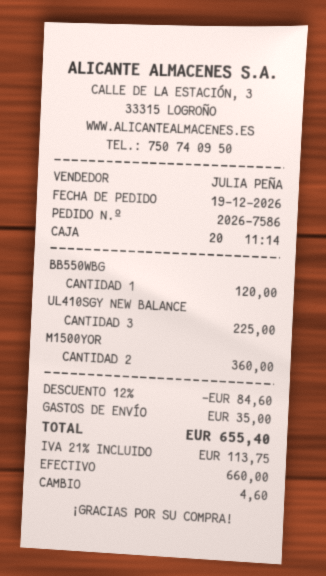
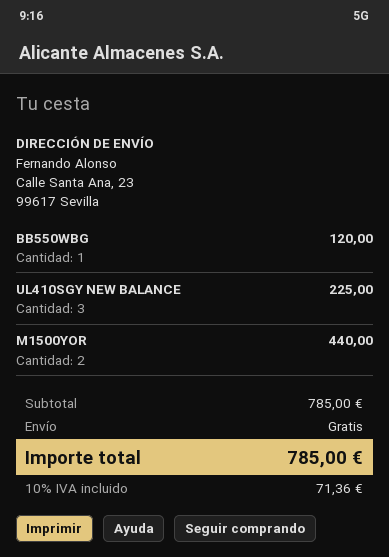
M1500YOR: 2 for 360.00 -> 2 for 440.00
discount: 12% = 84.60 -> none
shipping: 35.00 -> 0.00
tax: 21% = 113.75 -> 10% = 71.36
total: 655.40 -> 785.00

